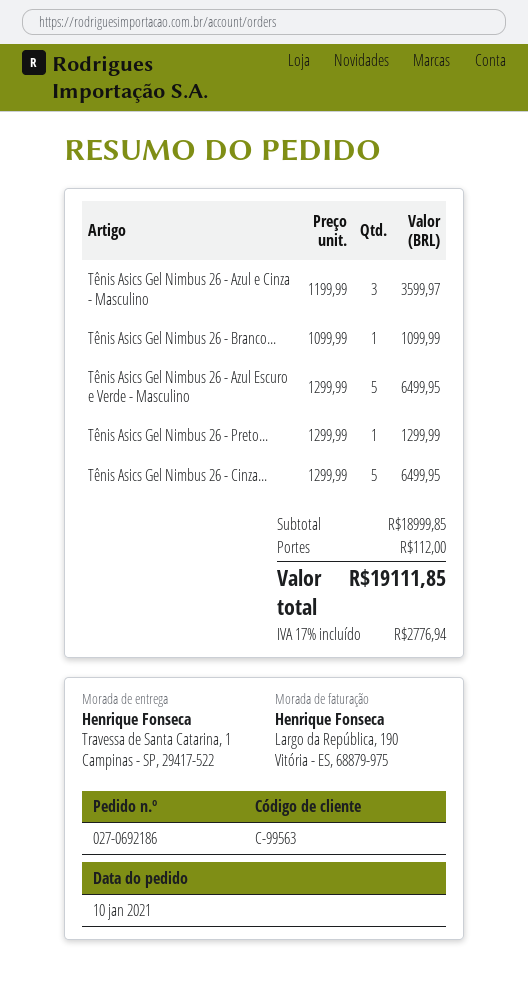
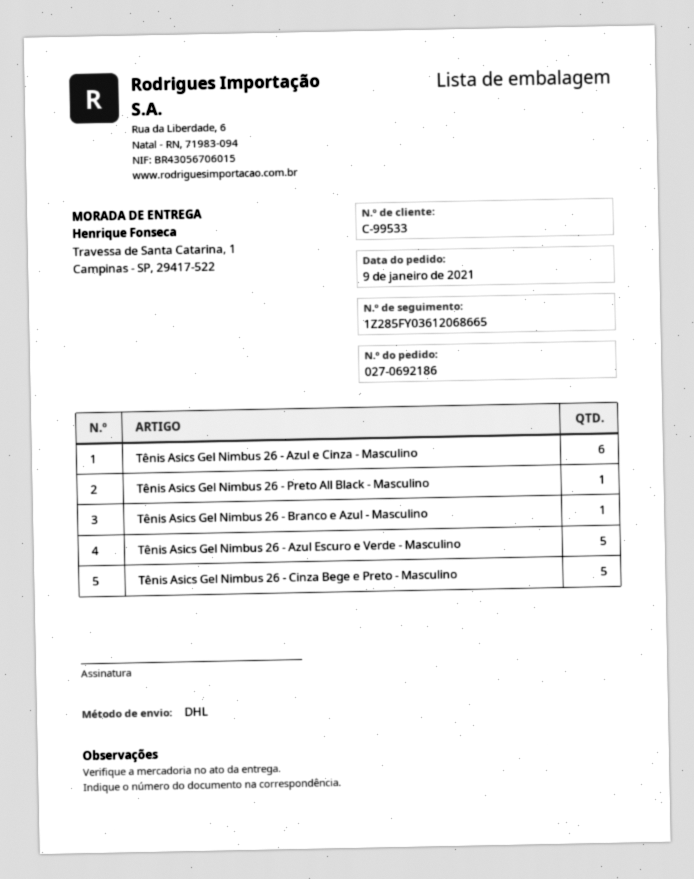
order date: 2021-01-10 -> 2021-01-09
customer number: C-99563 -> C-99533
Tênis Asics Gel Nimbus 26 - Azul e Cinza - Masculino: 3 -> 6

